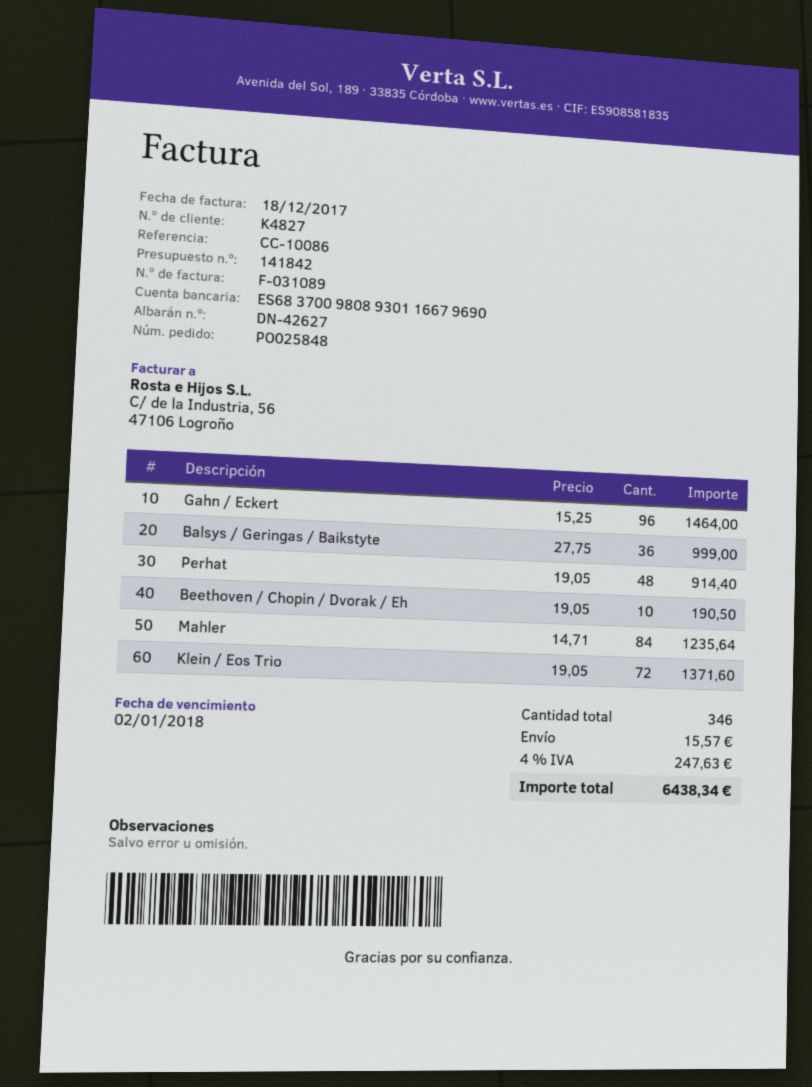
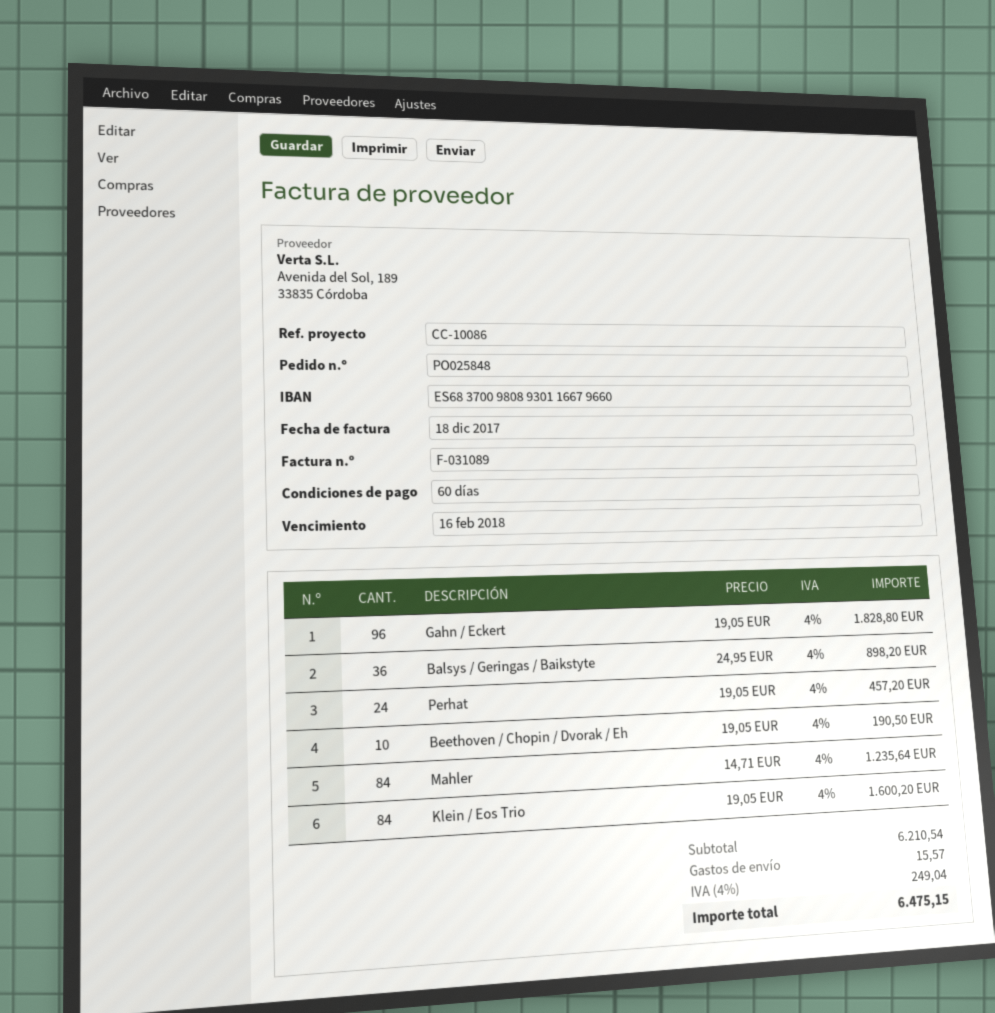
due date: 2018-01-02 -> 2018-02-16
bank account: ES6837009808930116679690 -> ES6837009808930116679660
Gahn / Eckert: 96 x 15.25 = 1464.00 -> 96 x 19.05 = 1828.80
Balsys / Geringas / Baikstyte: 36 x 27.75 = 999.00 -> 36 x 24.95 = 898.20
Perhat: 48 x 19.05 = 914.40 -> 24 x 19.05 = 457.20
Klein / Eos Trio: 72 x 19.05 = 1371.60 -> 84 x 19.05 = 1600.20
tax: 4% = 247.63 -> 4% = 249.04
total: 6438.34 -> 6475.15

